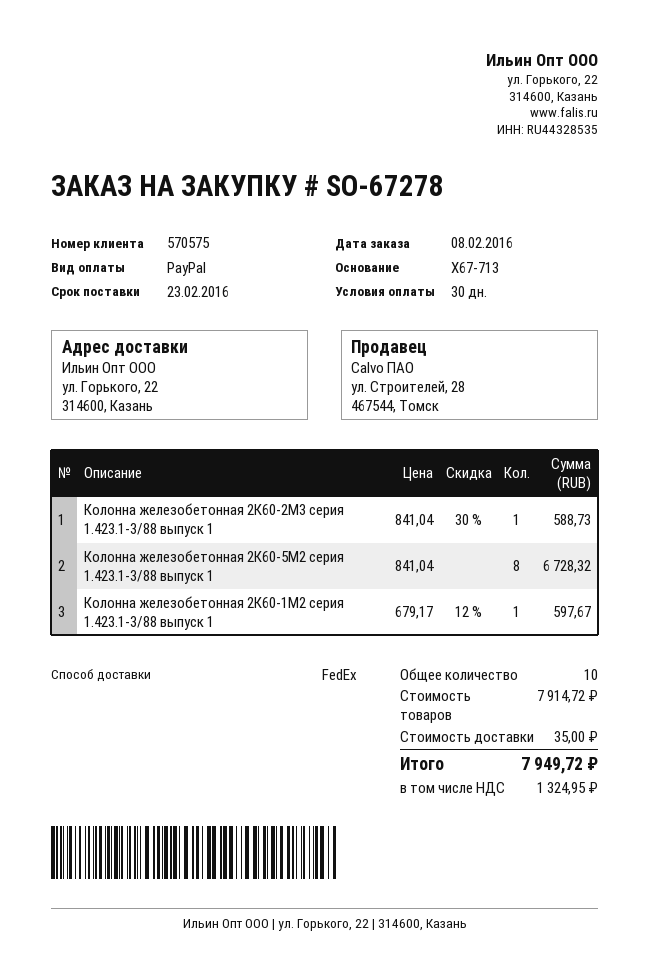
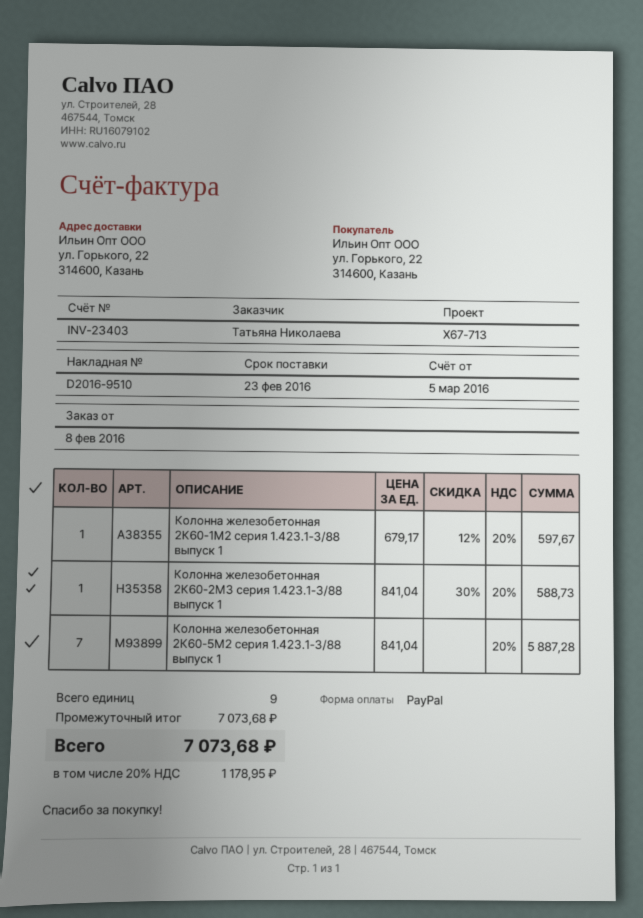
Колонна железобетонная 2К60-5М2 серия 1.423.1-3/88 выпуск 1: 8 x 841.04 = 6728.32 -> 7 x 841.04 = 5887.28
total quantity: 10 -> 9
subtotal: 7914.72 -> 7073.68
shipping: 35.00 -> none
tax: 1324.95 -> 1178.95
total: 7949.72 -> 7073.68

